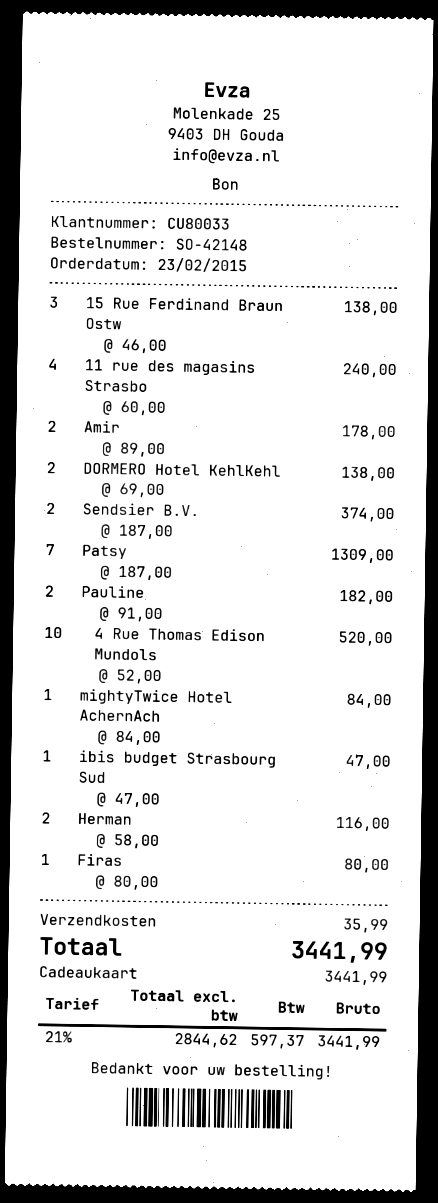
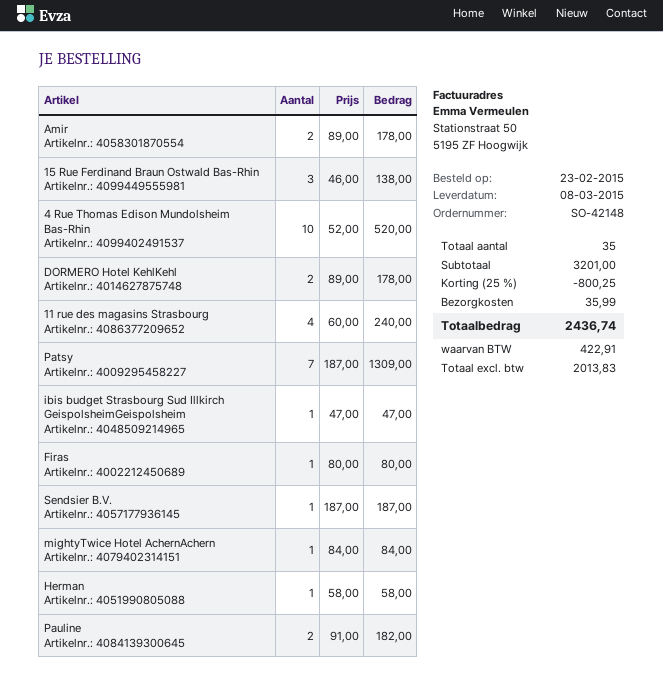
DORMERO Hotel KehlKehl: 2 x 69.00 = 138.00 -> 2 x 89.00 = 178.00
Sendsier B.V.: 2 x 187.00 = 374.00 -> 1 x 187.00 = 187.00
Herman: 2 x 58.00 = 116.00 -> 1 x 58.00 = 58.00
discount: none -> 25% = 800.25
net: 2844.62 -> 2013.83
tax: 597.37 -> 422.91
total: 3441.99 -> 2436.74

